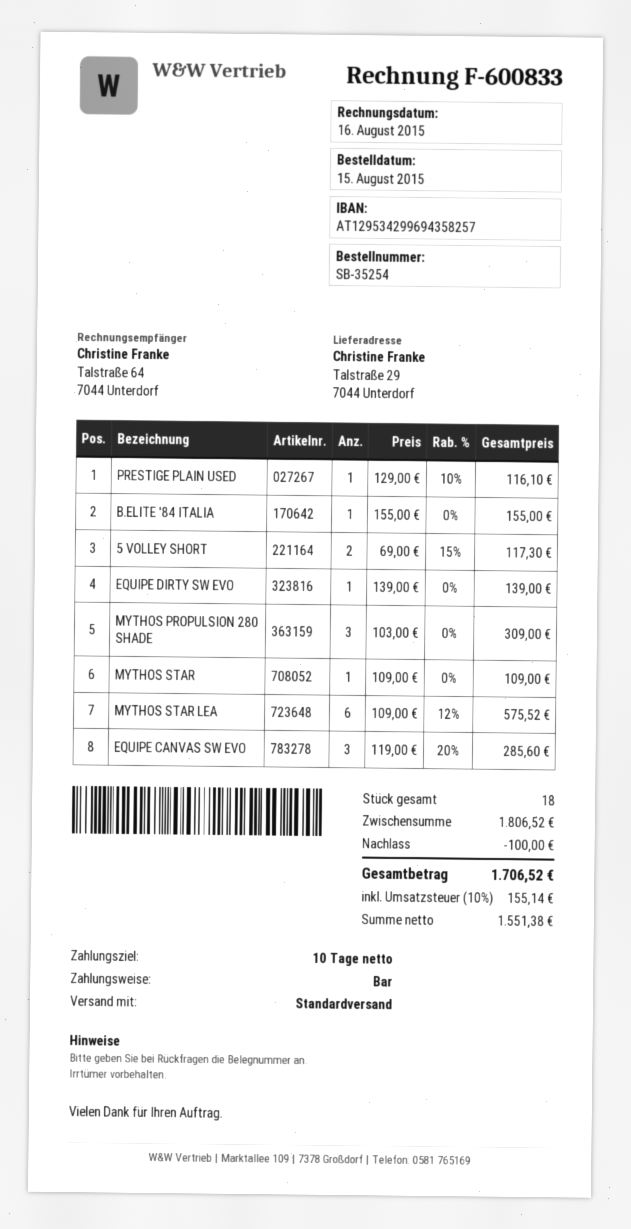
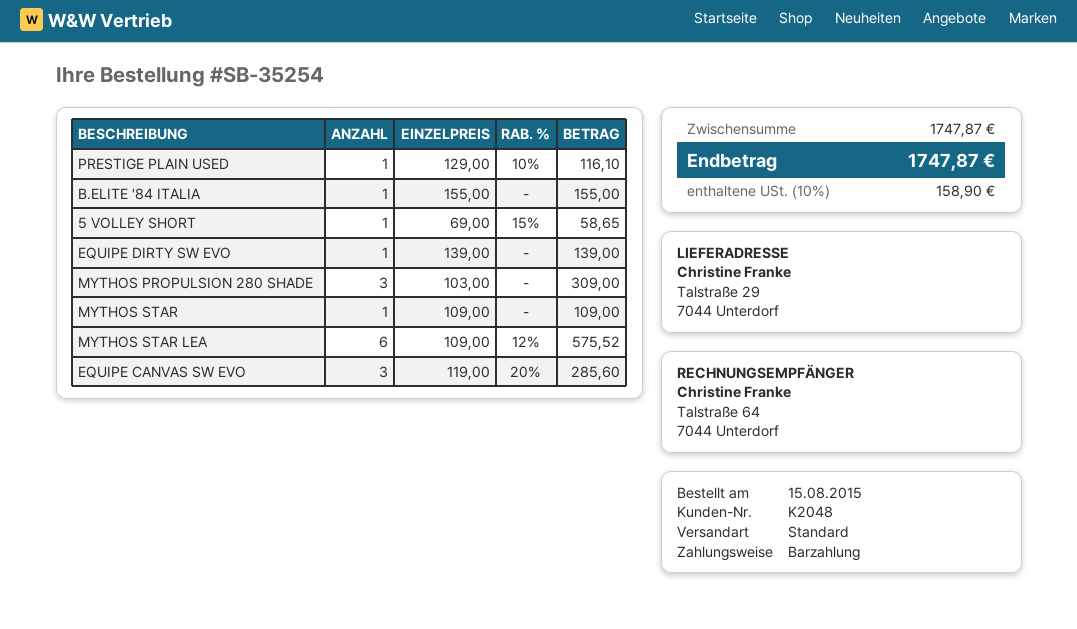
5 VOLLEY SHORT: 2 x 69.00 - 15% = 117.30 -> 1 x 69.00 - 15% = 58.65
subtotal: 1806.52 -> 1747.87
discount: 100.00 -> none
tax: 10% = 155.14 -> 10% = 158.90
total: 1706.52 -> 1747.87

